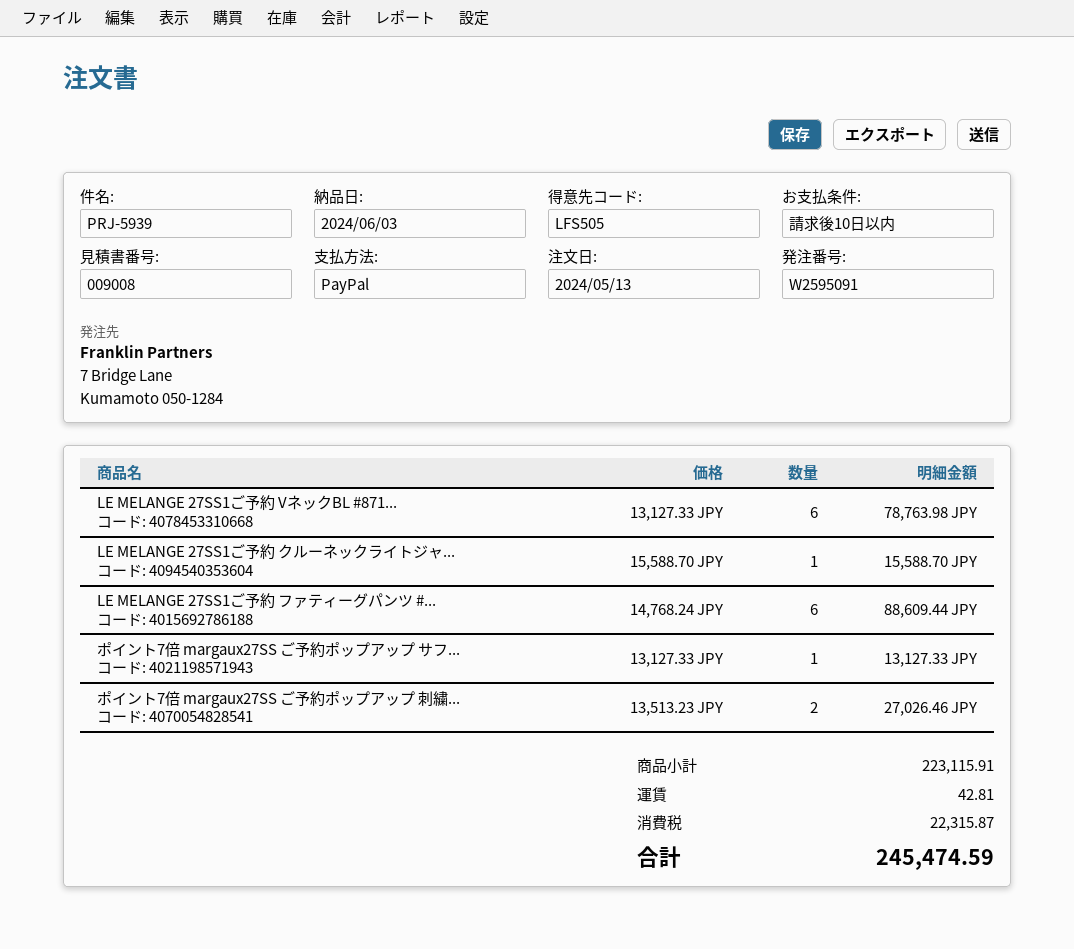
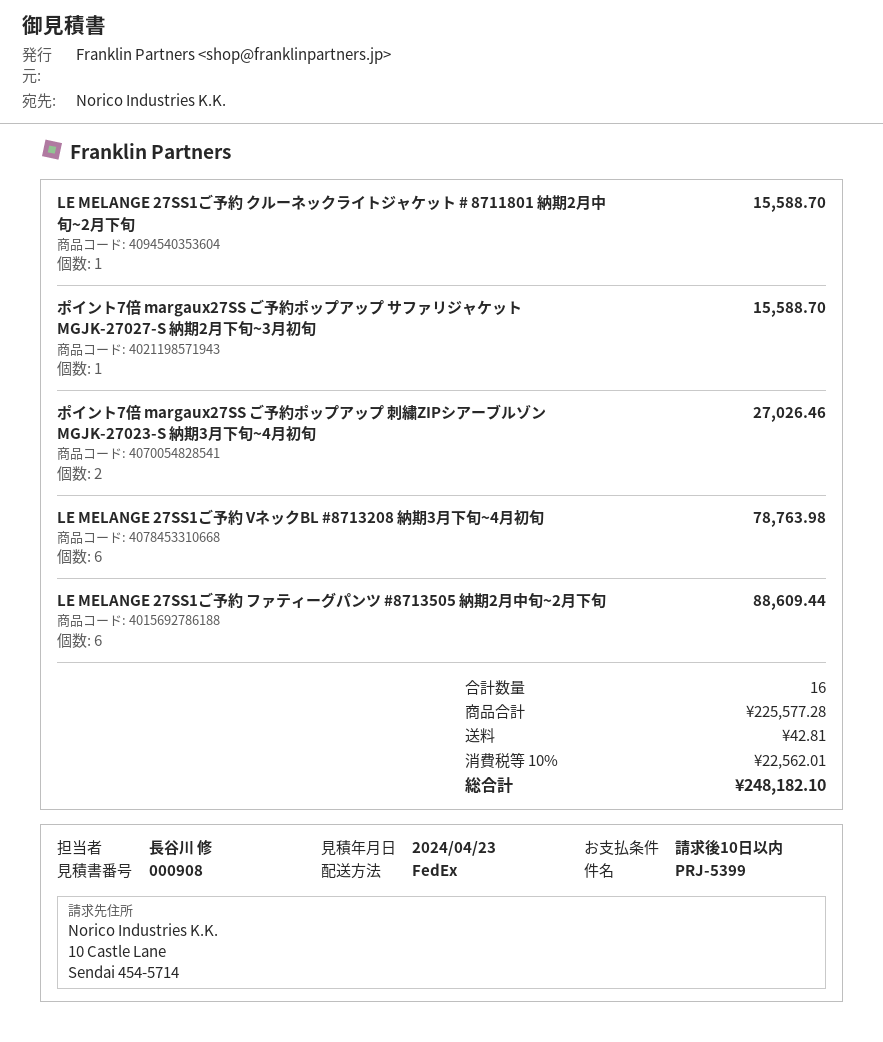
quote number: 009008 -> 000908
reference: PRJ-5939 -> PRJ-5399
ポイント7倍 margaux27SS ご予約ポップアップ サフ...: 1 for 13127.33 -> 1 for 15588.70
subtotal: 223115.91 -> 225577.28
tax: 22315.87 -> 22562.01
total: 245474.59 -> 248182.10

